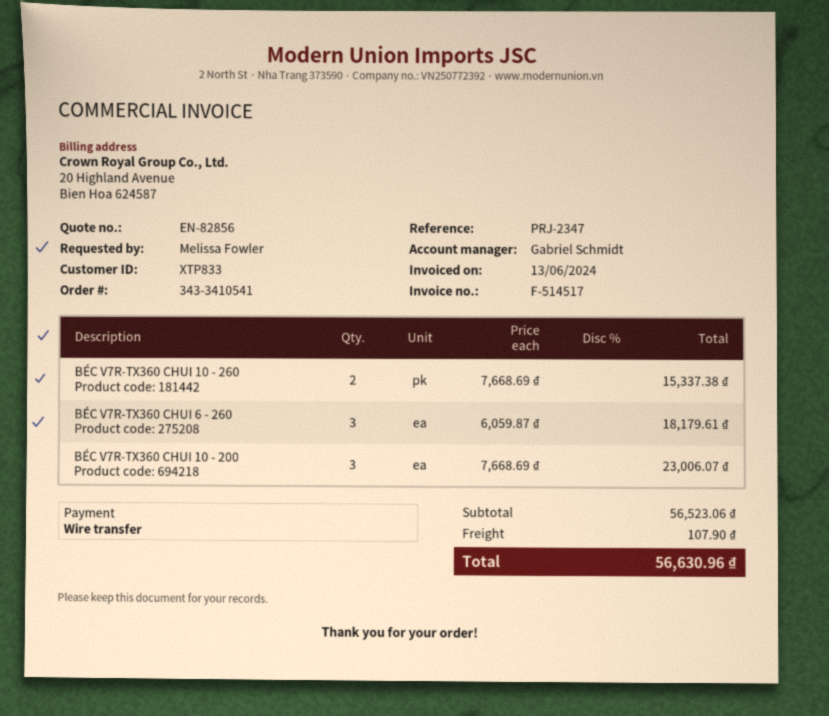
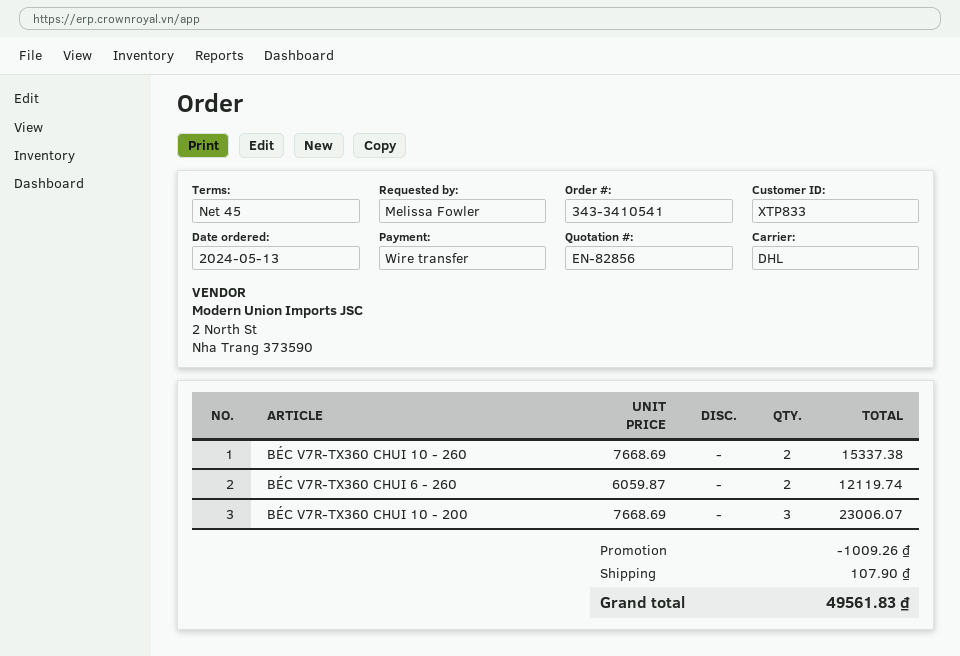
BÉC V7R-TX360 CHUI 6 - 260: 3 x 6059.87 = 18179.61 -> 2 x 6059.87 = 12119.74
discount: none -> 1009.26
total: 56630.96 -> 49561.83

